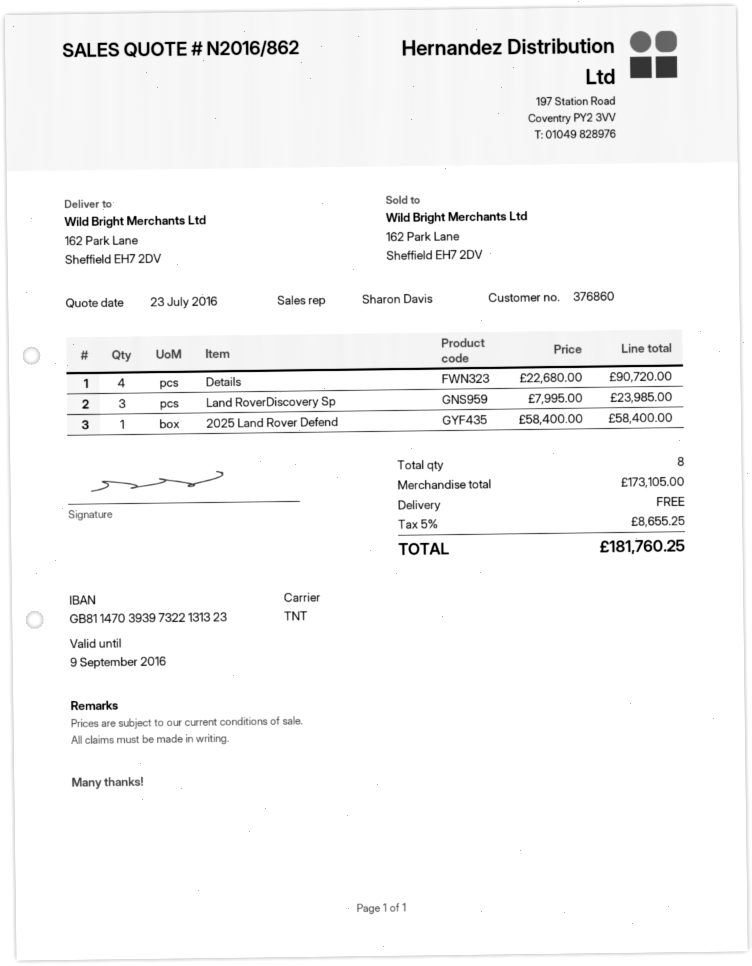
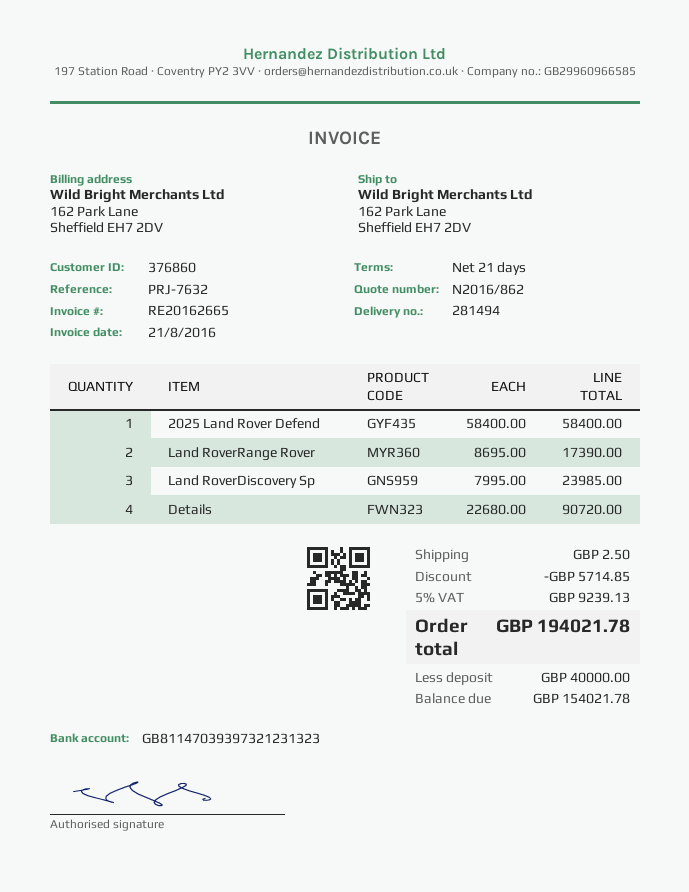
bank account: GB81147039397322131323 -> GB81147039397321231323
Land RoverRange Rover: none -> 2 x 8695.00 = 17390.00
discount: none -> 5714.85
shipping: 0.00 -> 2.50
tax: 5% = 8655.25 -> 5% = 9239.13
total: 181760.25 -> 194021.78

